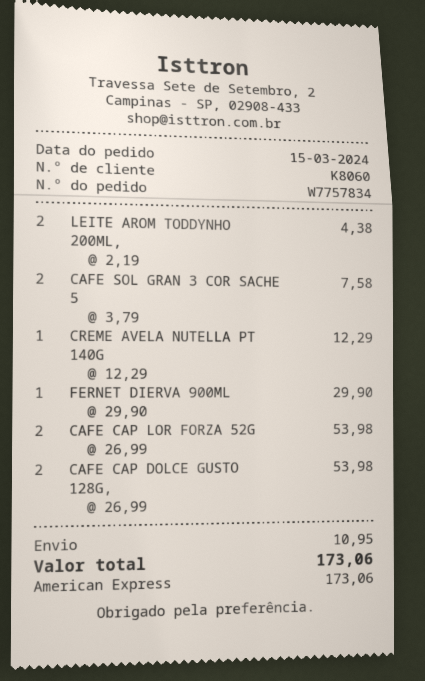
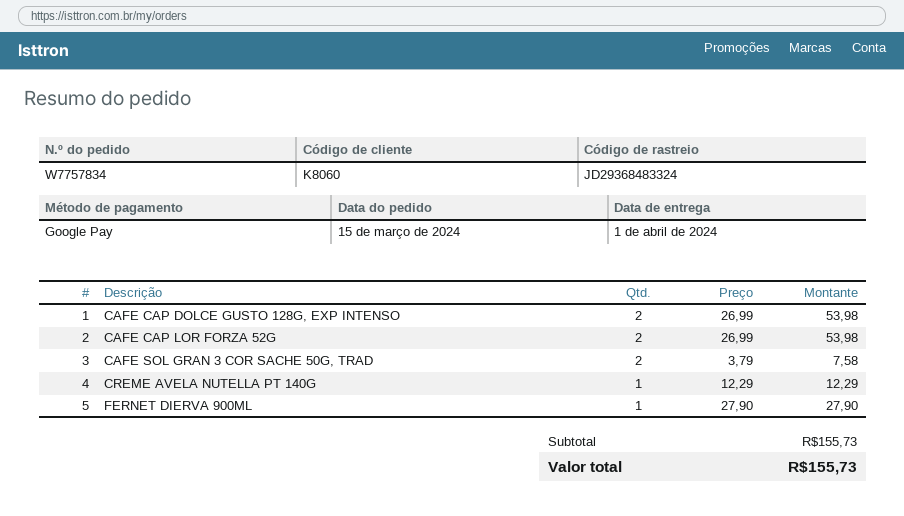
payment method: American Express -> Google Pay
LEITE AROM TODDYNHO 200ML,: 2 x 2.19 = 4.38 -> none
FERNET DIERVA 900ML: 1 x 29.90 = 29.90 -> 1 x 27.90 = 27.90
shipping: 10.95 -> none
total: 173.06 -> 155.73

